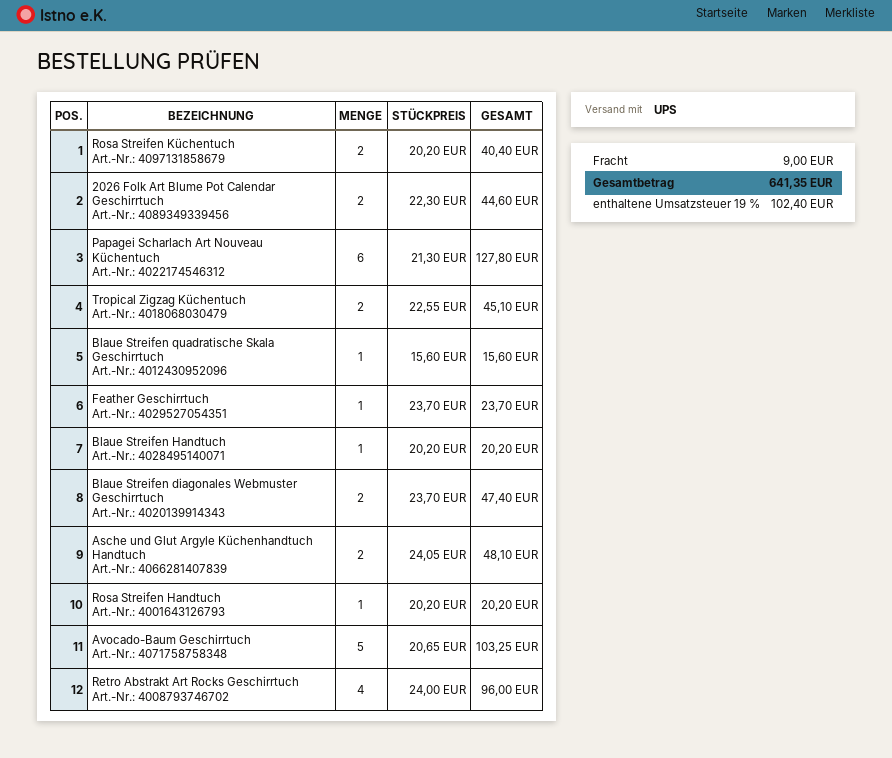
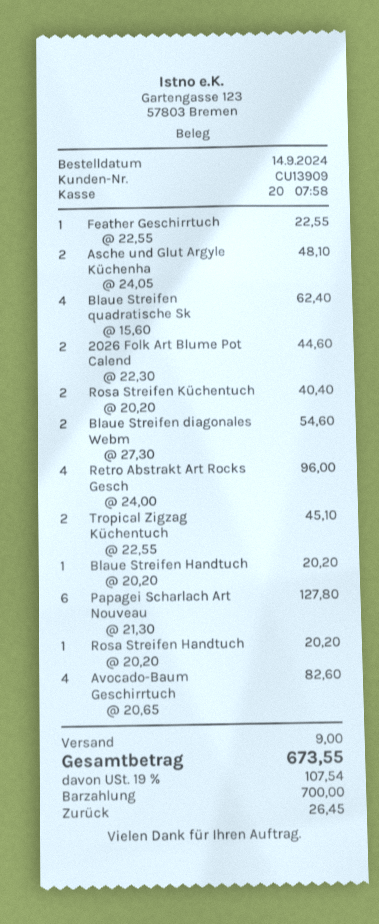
Blaue Streifen quadratische Skala Geschirrtuch: 1 x 15.60 = 15.60 -> 4 x 15.60 = 62.40
Feather Geschirrtuch: 1 x 23.70 = 23.70 -> 1 x 22.55 = 22.55
Blaue Streifen diagonales Webmuster Geschirrtuch: 2 x 23.70 = 47.40 -> 2 x 27.30 = 54.60
Avocado-Baum Geschirrtuch: 5 x 20.65 = 103.25 -> 4 x 20.65 = 82.60
tax: 19% = 102.40 -> 19% = 107.54
total: 641.35 -> 673.55

